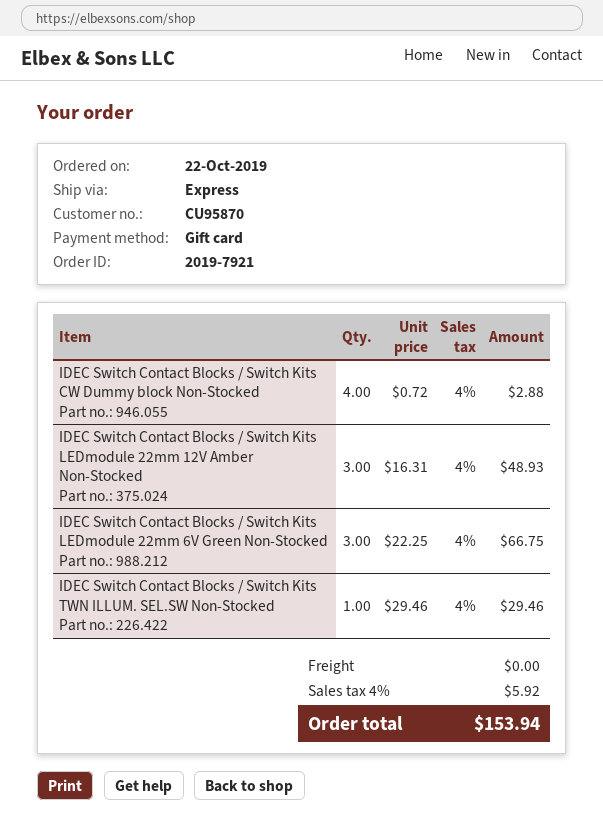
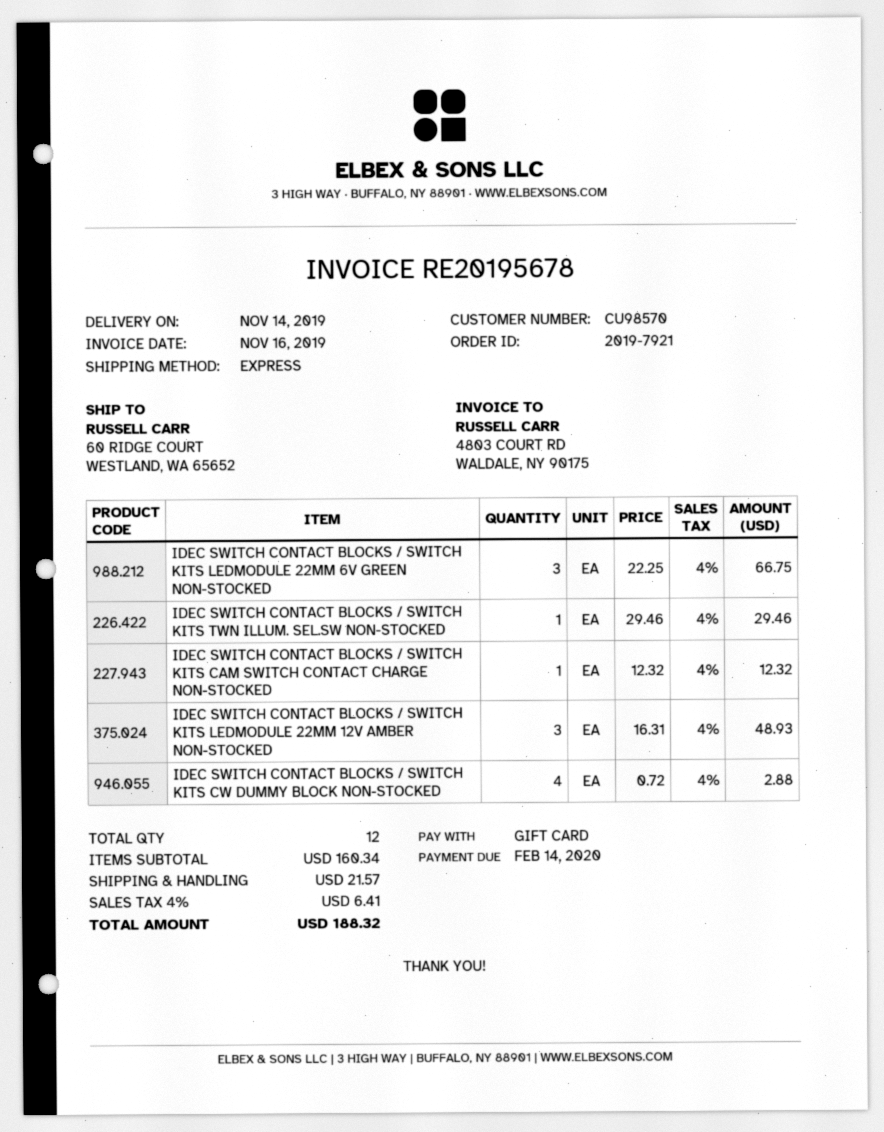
customer number: CU95870 -> CU98570
IDEC SWITCH CONTACT BLOCKS / SWITCH KITS CAM SWITCH CONTACT CHARGE NON-STOCKED: none -> 1 x 12.32 = 12.32
shipping: 0.00 -> 21.57
tax: 4% = 5.92 -> 4% = 6.41
total: 153.94 -> 188.32

